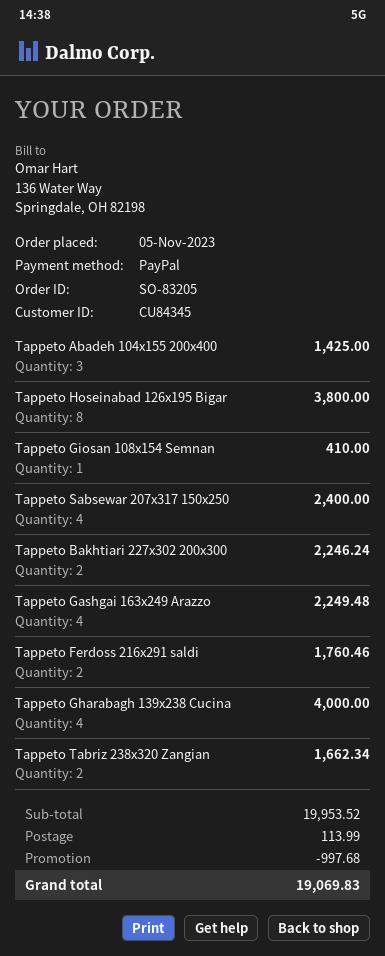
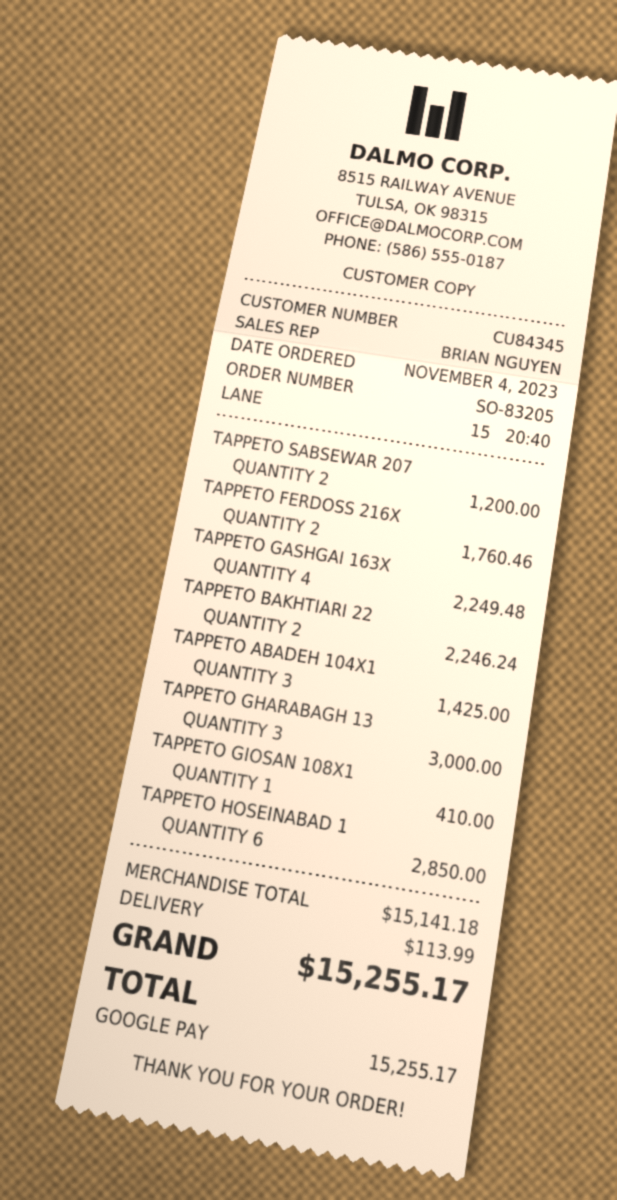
order date: 2023-11-05 -> 2023-11-04
payment method: PayPal -> Google Pay
Tappeto Hoseinabad 126x195 Bigar: 8 for 3800.00 -> 6 for 2850.00
Tappeto Sabsewar 207x317 150x250: 4 for 2400.00 -> 2 for 1200.00
Tappeto Gharabagh 139x238 Cucina: 4 for 4000.00 -> 3 for 3000.00
Tappeto Tabriz 238x320 Zangian: 2 for 1662.34 -> none
subtotal: 19953.52 -> 15141.18
discount: 997.68 -> none
total: 19069.83 -> 15255.17

